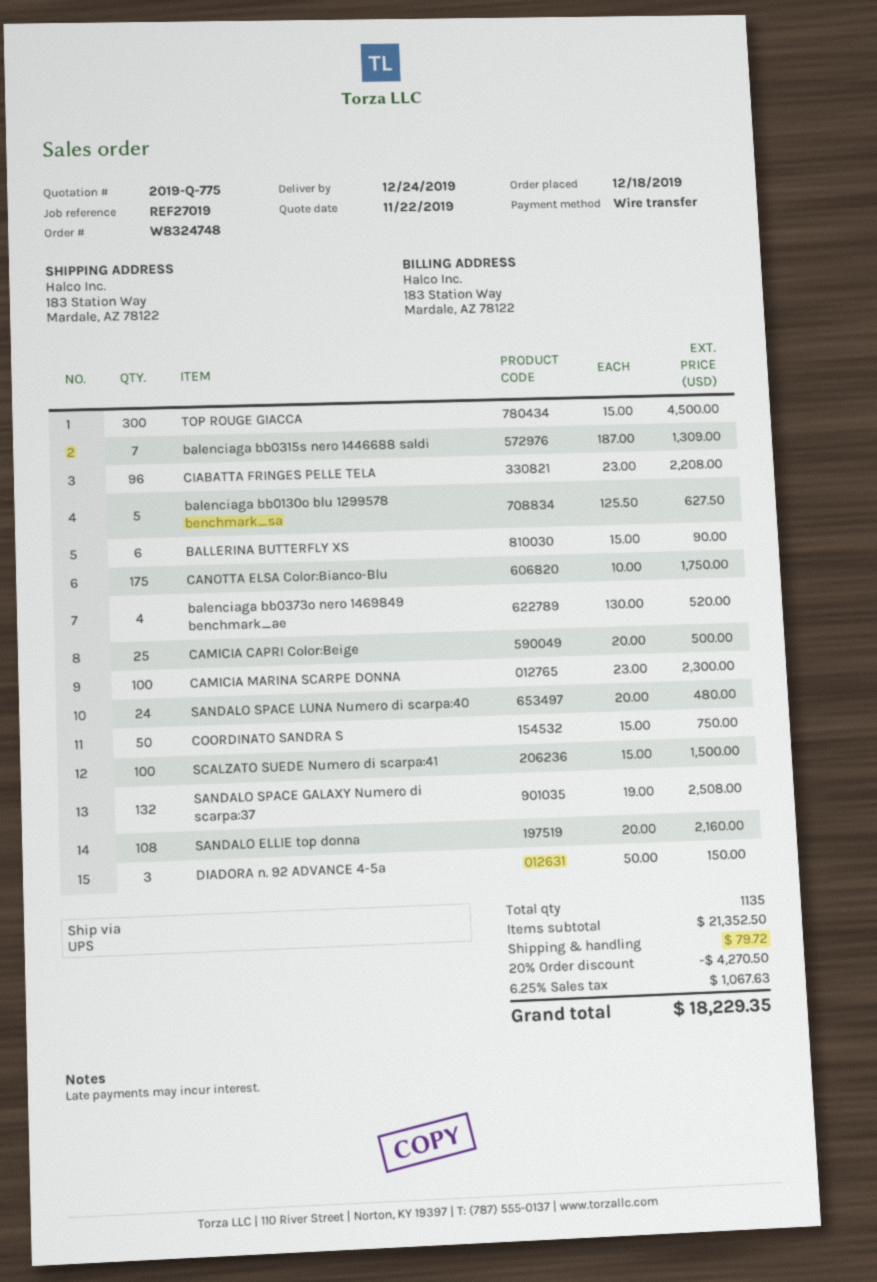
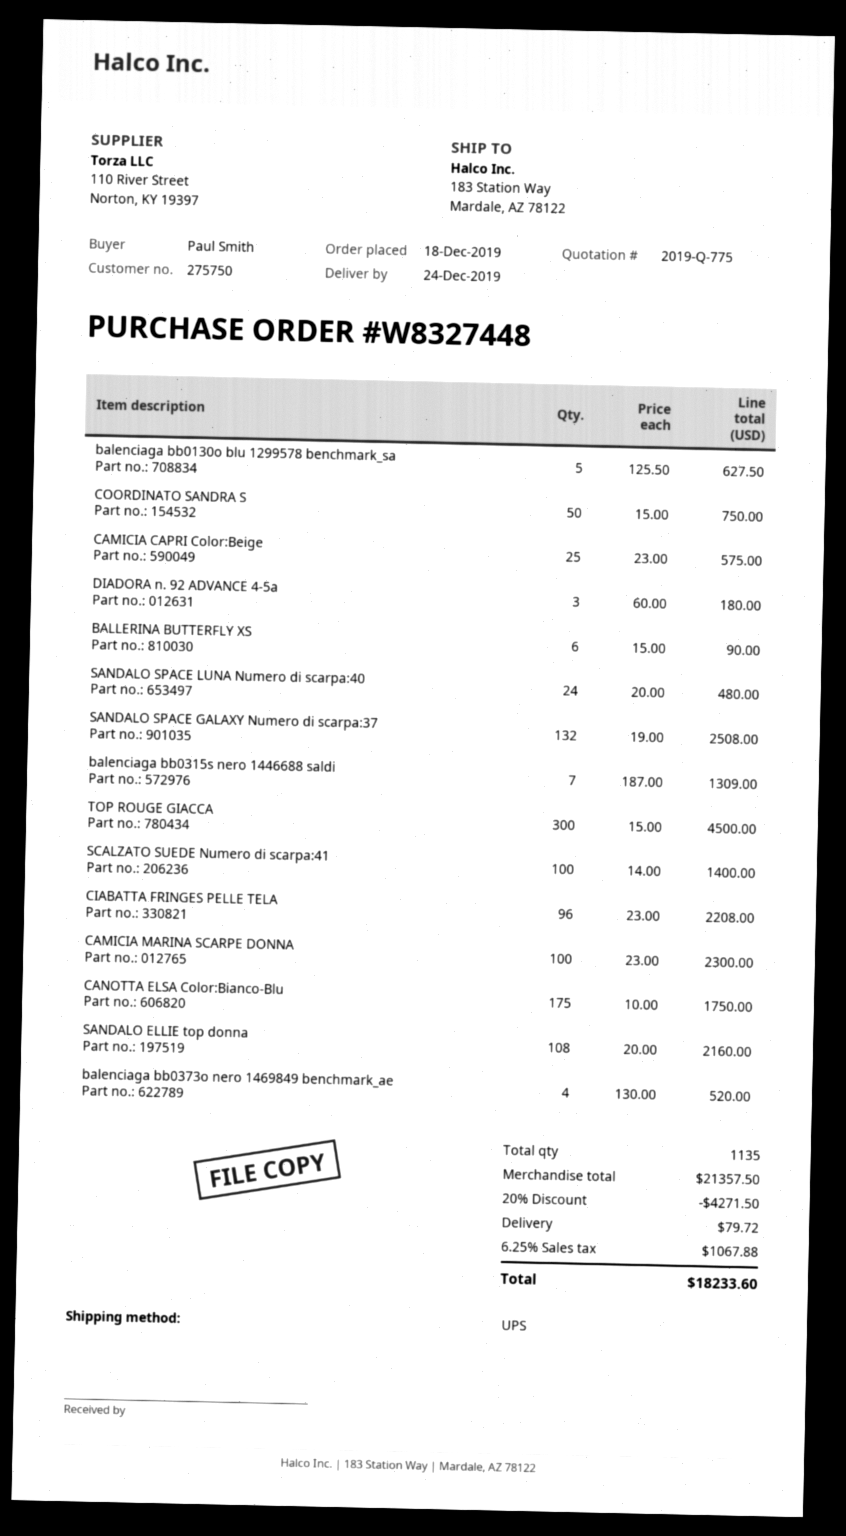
order number: W8324748 -> W8327448
CAMICIA CAPRI Color:Beige: 25 x 20.00 = 500.00 -> 25 x 23.00 = 575.00
SCALZATO SUEDE Numero di scarpa:41: 100 x 15.00 = 1500.00 -> 100 x 14.00 = 1400.00
DIADORA n. 92 ADVANCE 4-5a: 3 x 50.00 = 150.00 -> 3 x 60.00 = 180.00
subtotal: 21352.50 -> 21357.50
discount: 20% = 4270.50 -> 20% = 4271.50
tax: 6.25% = 1067.63 -> 6.25% = 1067.88
total: 18229.35 -> 18233.60

